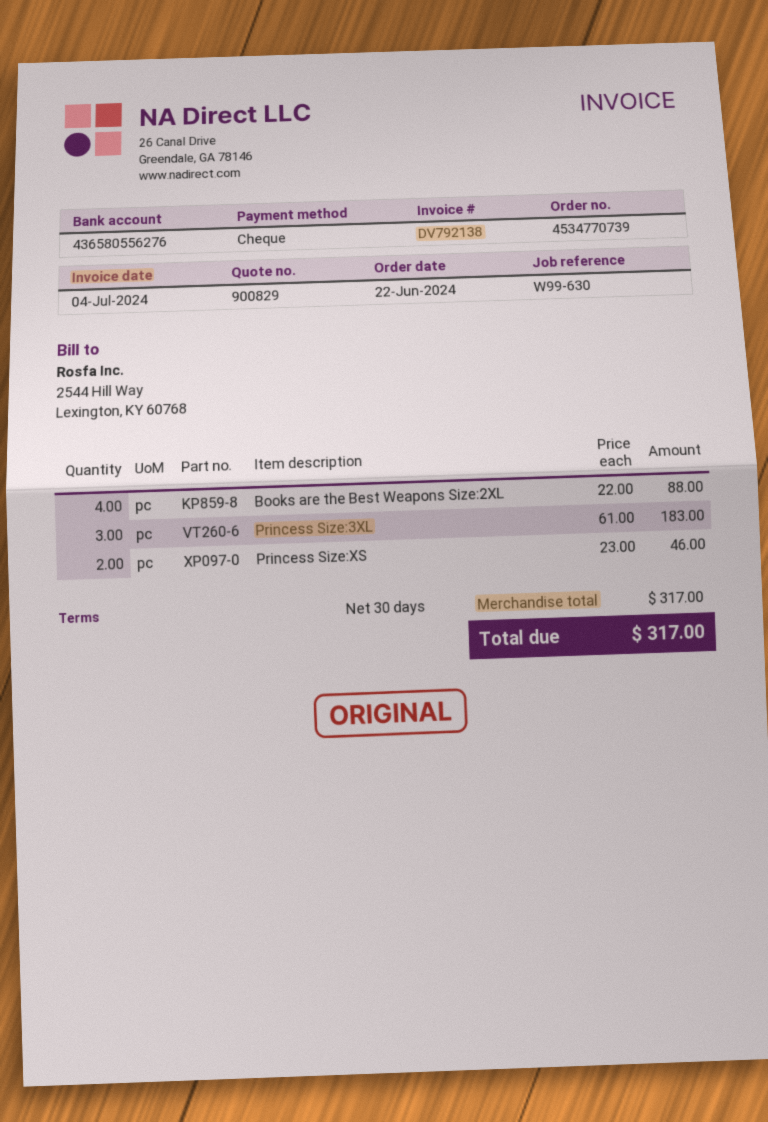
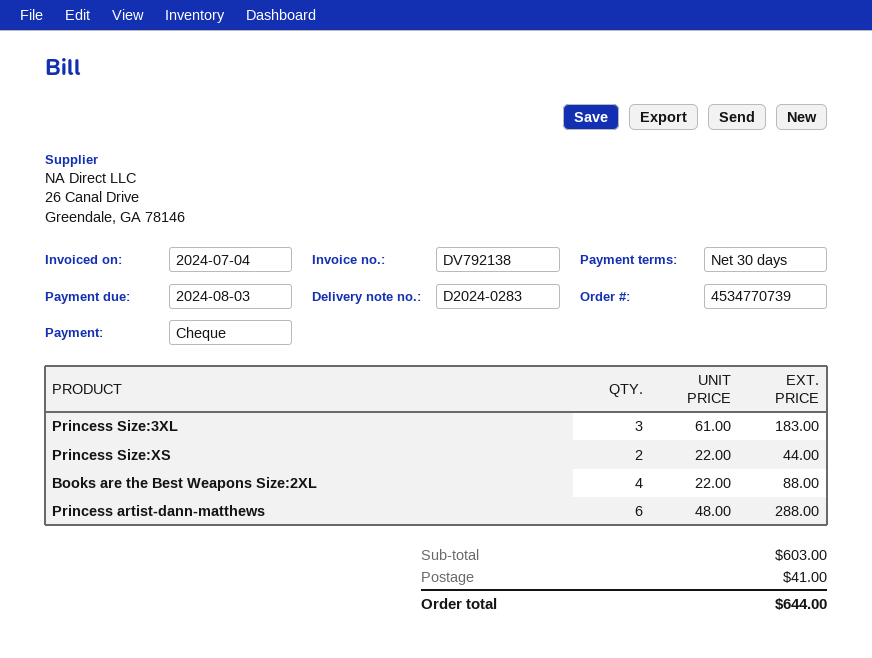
Princess Size:XS: 2 x 23.00 = 46.00 -> 2 x 22.00 = 44.00
Princess artist-dann-matthews: none -> 6 x 48.00 = 288.00
subtotal: 317.00 -> 603.00
shipping: none -> 41.00
total: 317.00 -> 644.00

